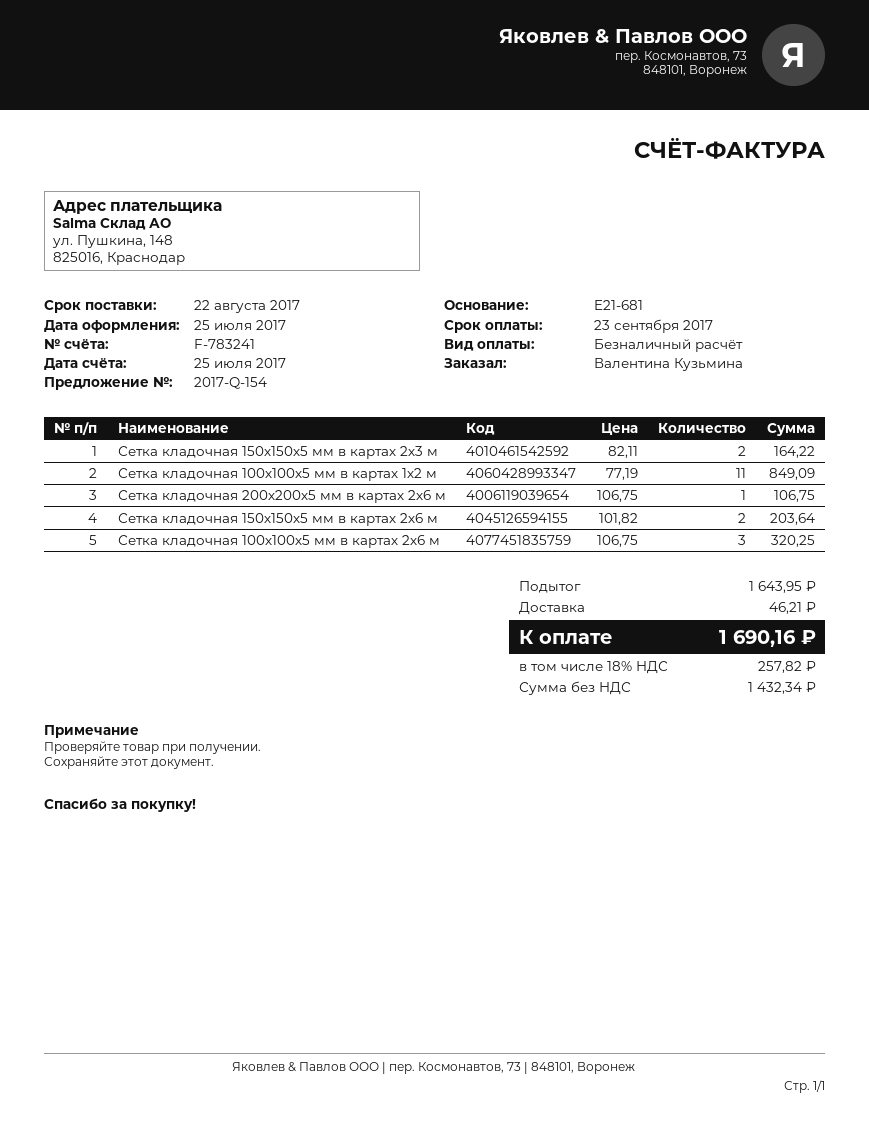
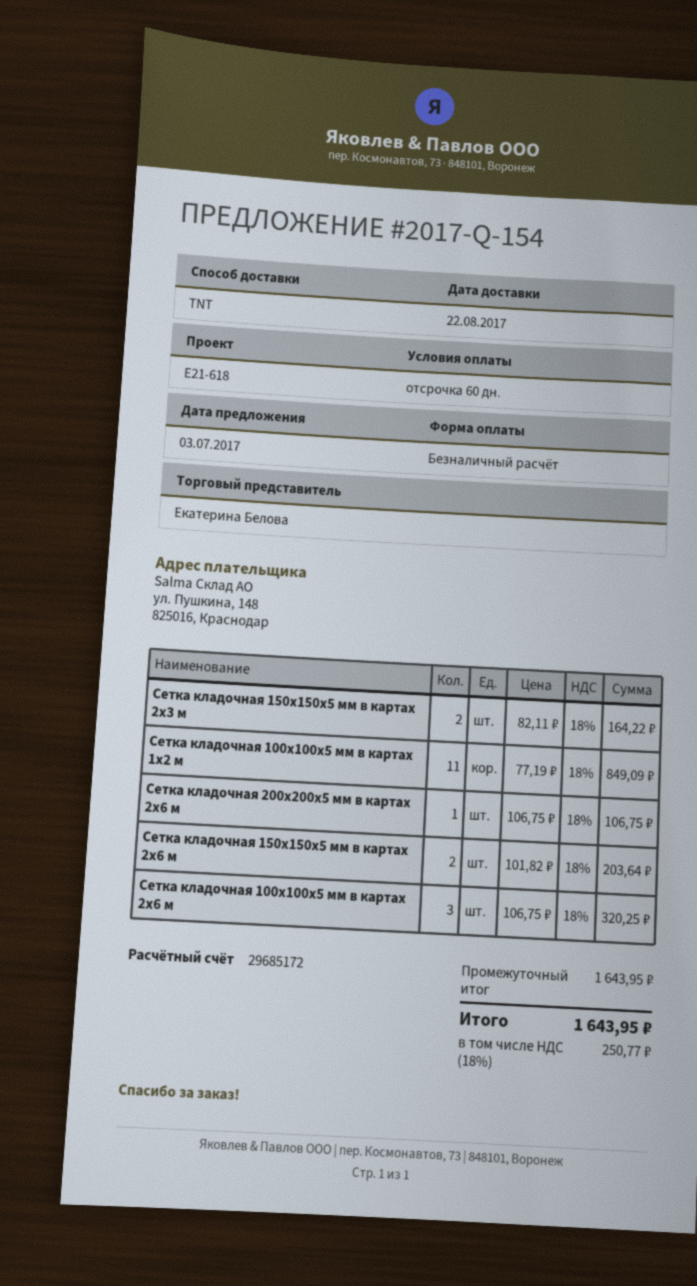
reference: E21-681 -> E21-618
shipping: 46.21 -> none
tax: 18% = 257.82 -> 18% = 250.77
total: 1690.16 -> 1643.95

